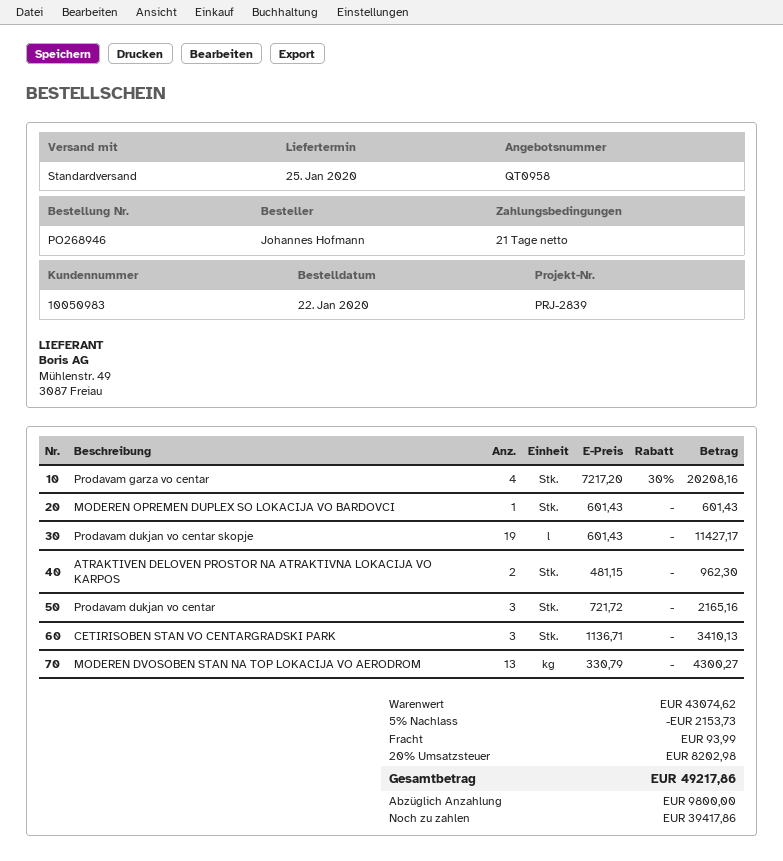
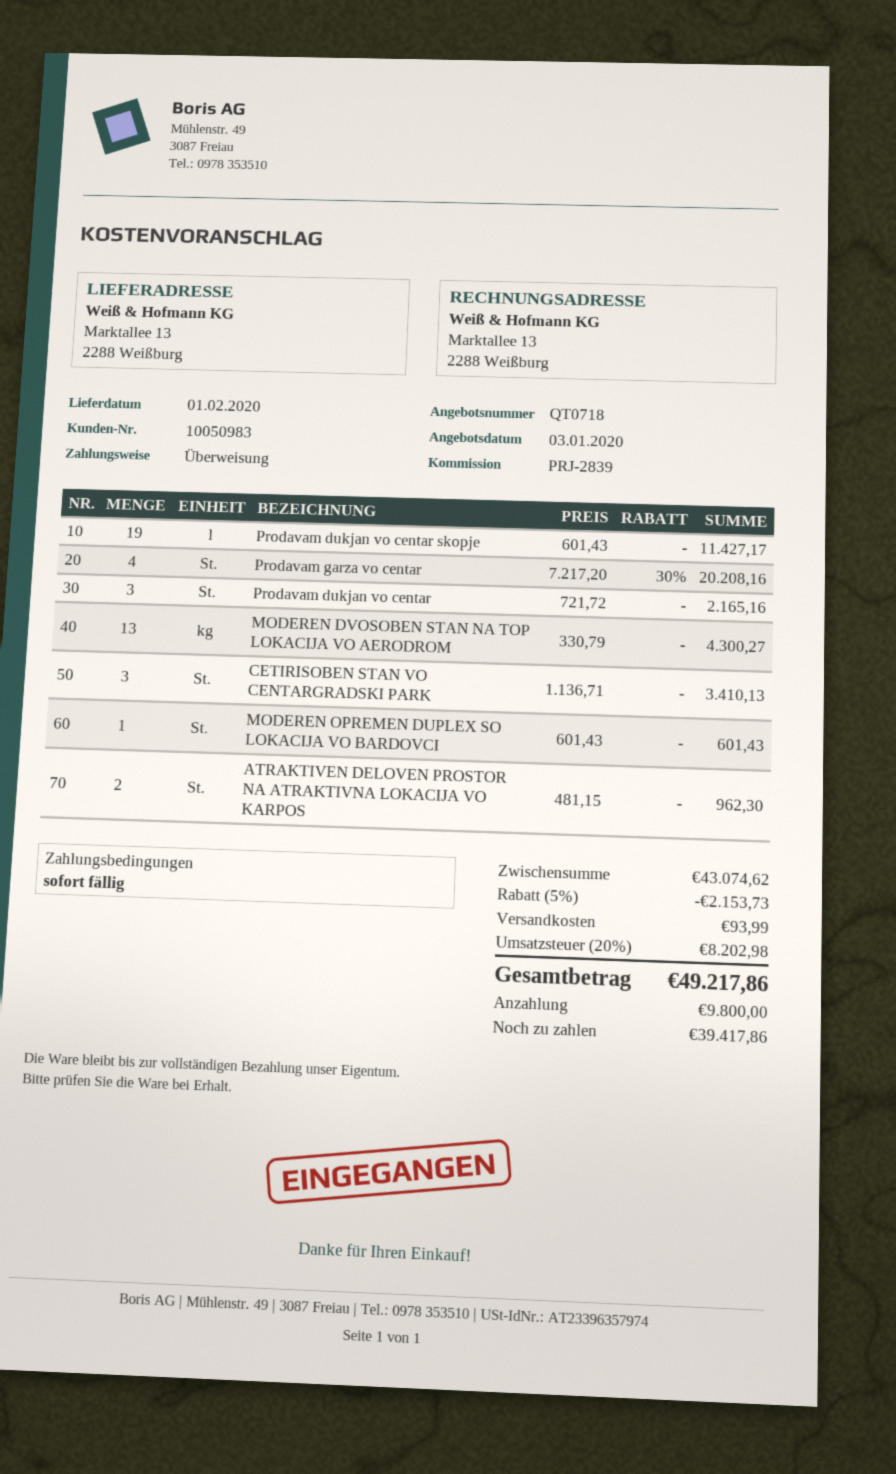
quote number: QT0958 -> QT0718
delivery date: 2020-01-25 -> 2020-02-01
payment terms: 21 days -> on receipt

